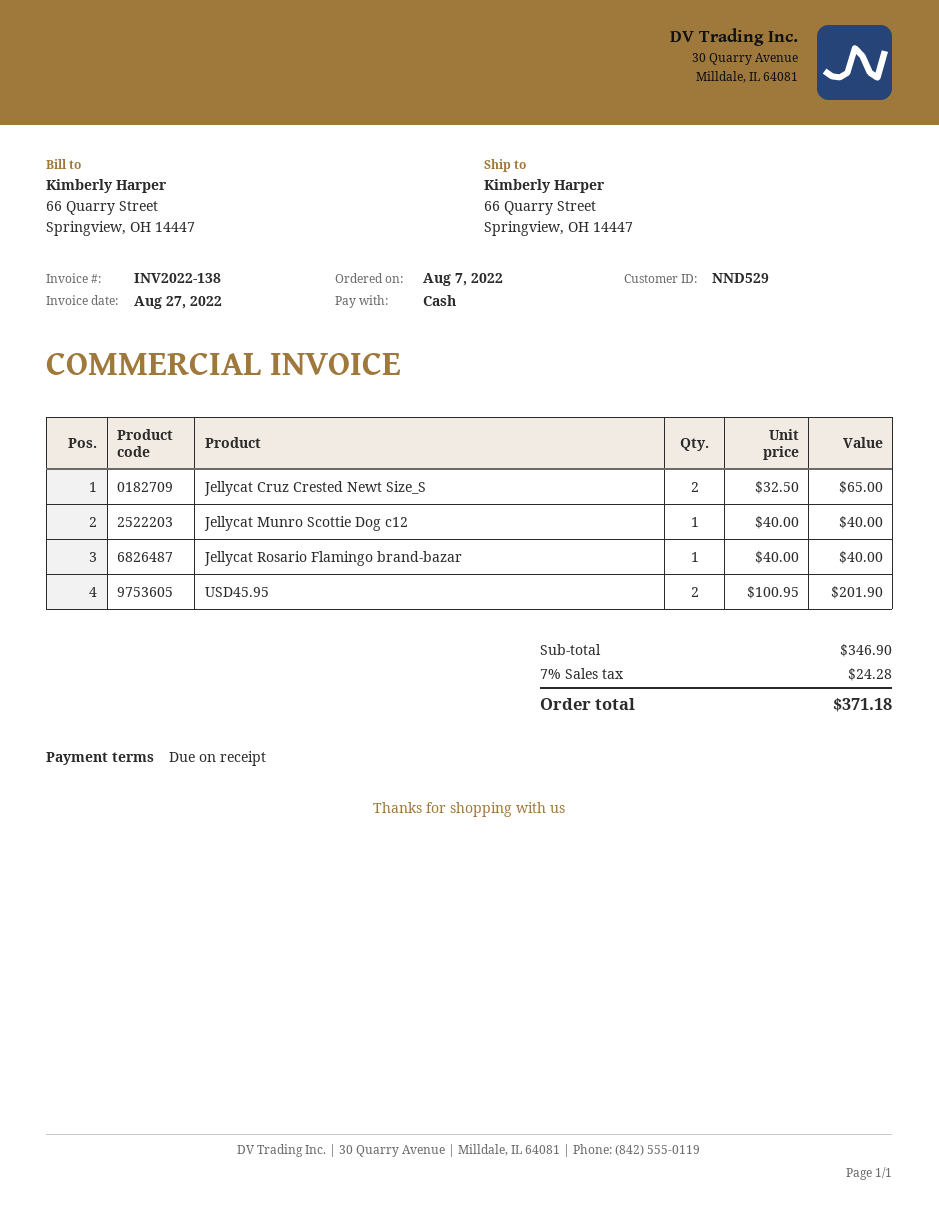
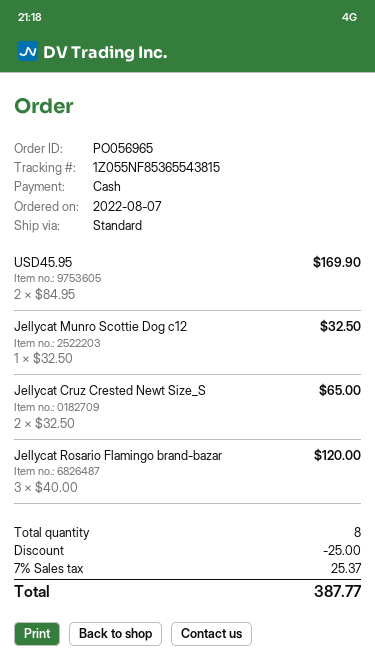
Jellycat Munro Scottie Dog c12: 1 x 40.00 = 40.00 -> 1 x 32.50 = 32.50
Jellycat Rosario Flamingo brand-bazar: 1 x 40.00 = 40.00 -> 3 x 40.00 = 120.00
USD45.95: 2 x 100.95 = 201.90 -> 2 x 84.95 = 169.90
discount: none -> 25.00
tax: 7% = 24.28 -> 7% = 25.37
total: 371.18 -> 387.77

